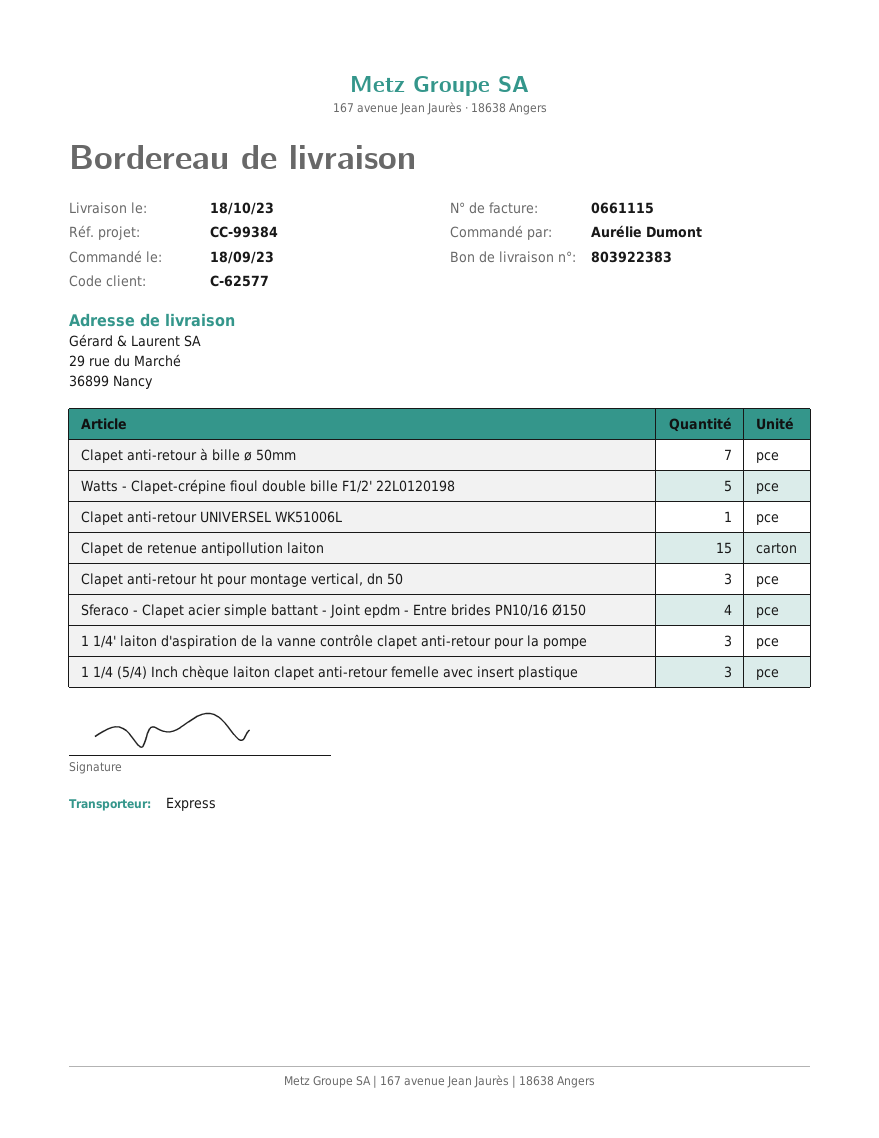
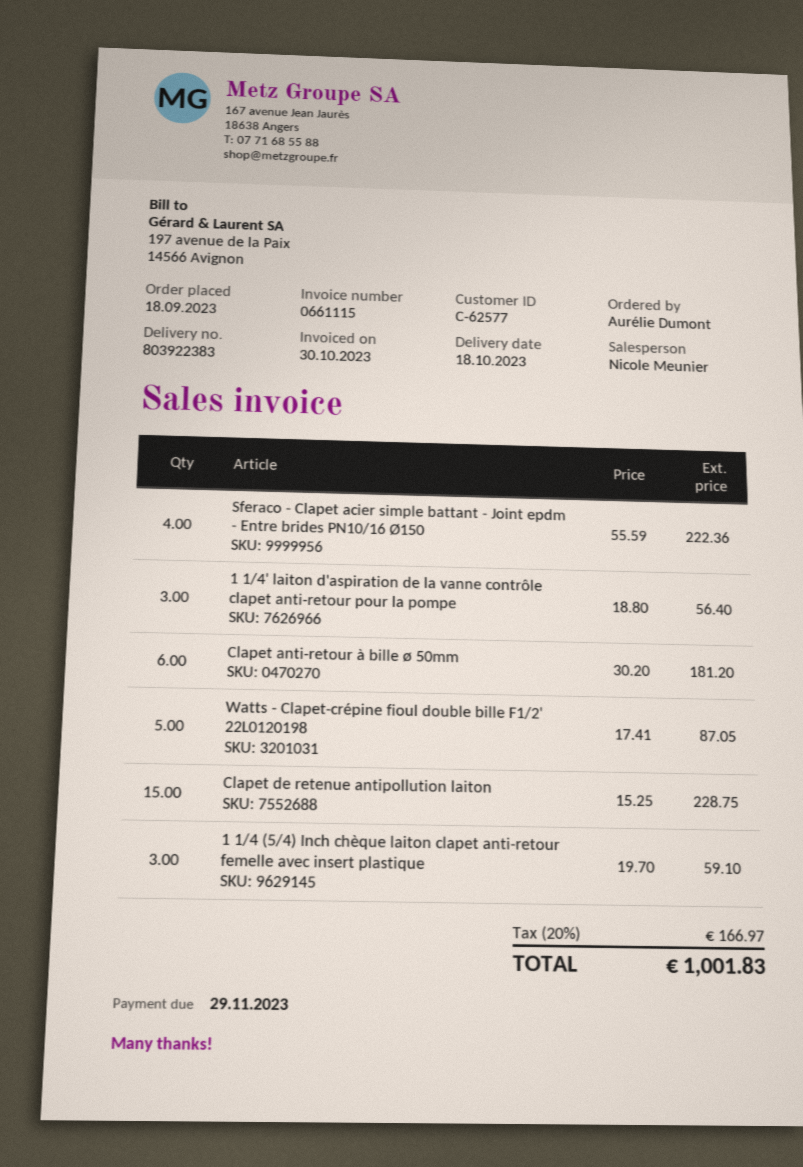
Clapet anti-retour à bille ø 50mm: 7 -> 6
Clapet anti-retour UNIVERSEL WK51006L: 1 -> none
Clapet anti-retour ht pour montage vertical, dn 50: 3 -> none

